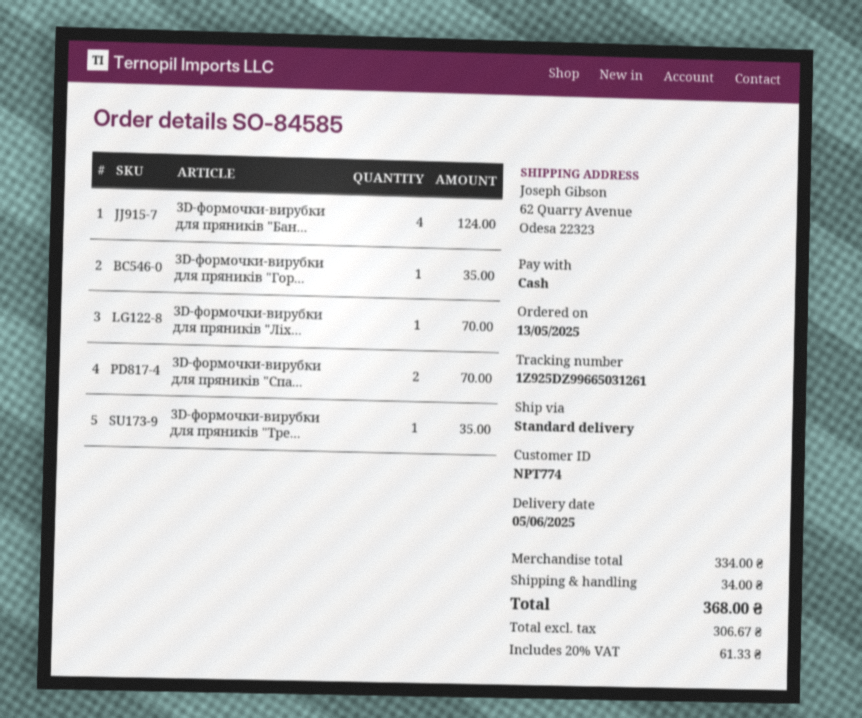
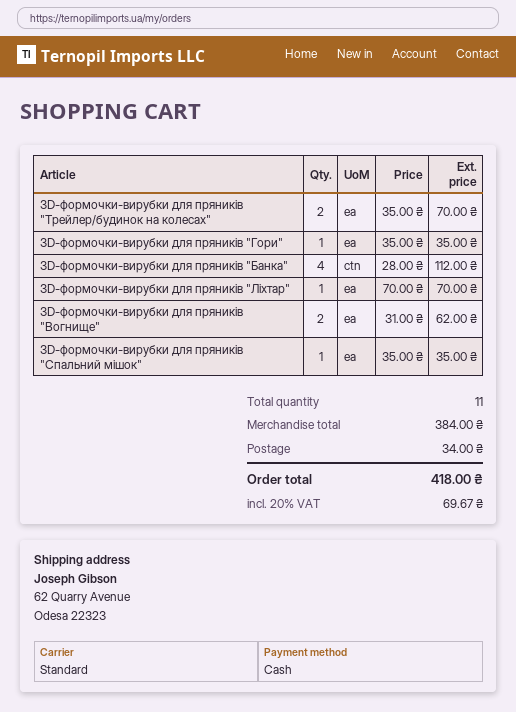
3D-формочки-вирубки для пряників "Бан...: 4 for 124.00 -> 4 for 112.00
3D-формочки-вирубки для пряників "Спа...: 2 for 70.00 -> 1 for 35.00
3D-формочки-вирубки для пряників "Тре...: 1 for 35.00 -> 2 for 70.00
3D-формочки-вирубки для пряників "Вогнище": none -> 2 for 62.00
subtotal: 334.00 -> 384.00
tax: 20% = 61.33 -> 20% = 69.67
total: 368.00 -> 418.00

